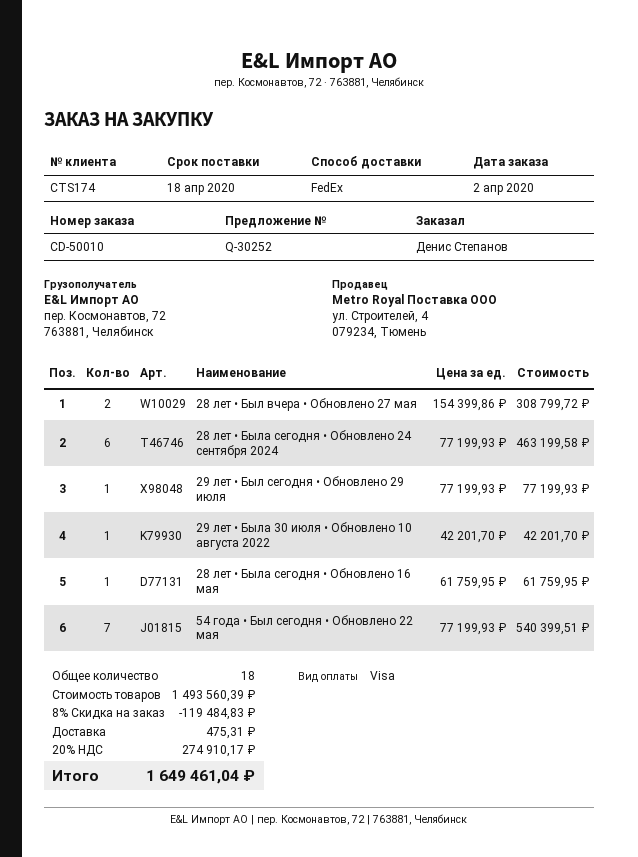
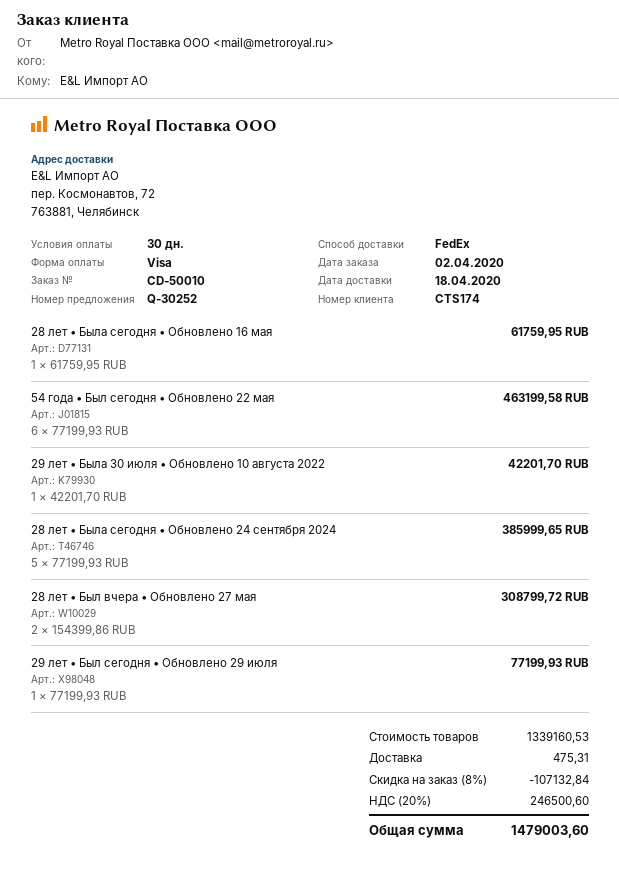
28 лет • Была сегодня • Обновлено 24 сентября 2024: 6 x 77199.93 = 463199.58 -> 5 x 77199.93 = 385999.65
54 года • Был сегодня • Обновлено 22 мая: 7 x 77199.93 = 540399.51 -> 6 x 77199.93 = 463199.58
subtotal: 1493560.39 -> 1339160.53
discount: 8% = 119484.83 -> 8% = 107132.84
tax: 20% = 274910.17 -> 20% = 246500.60
total: 1649461.04 -> 1479003.60

